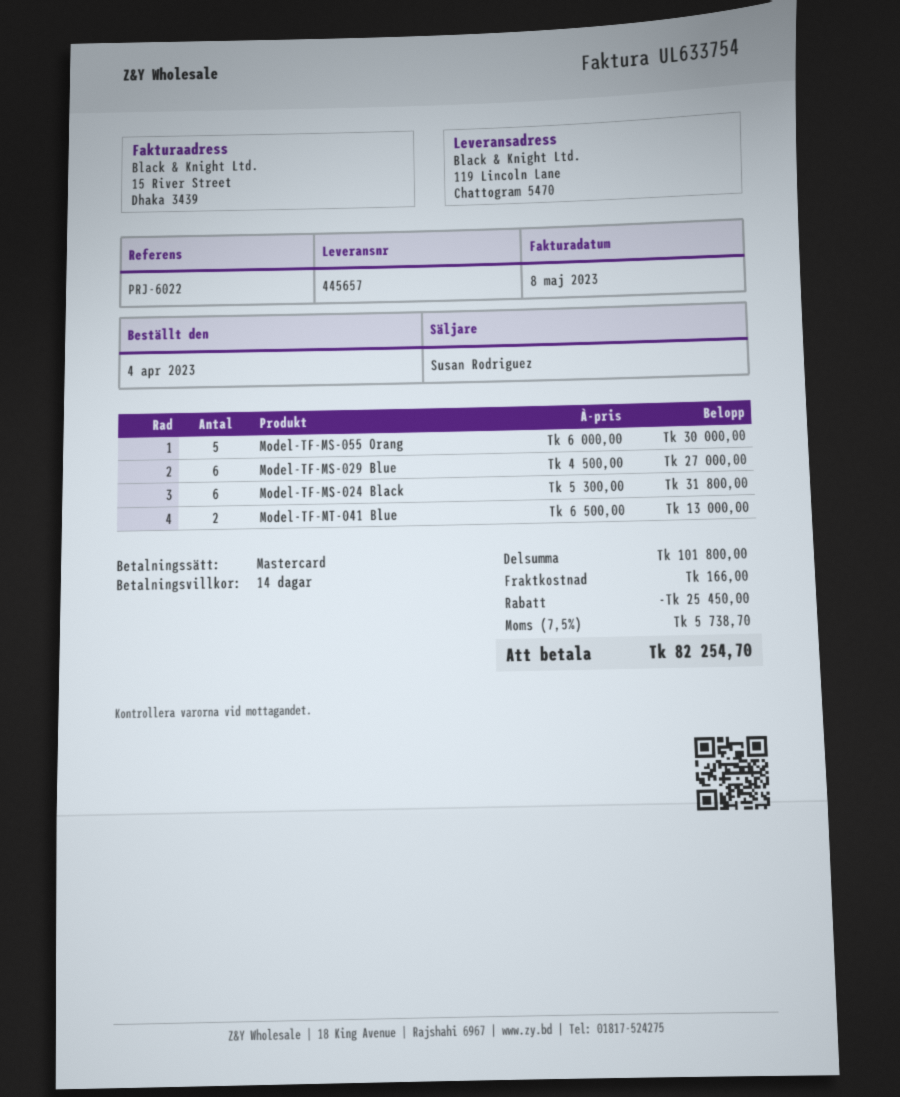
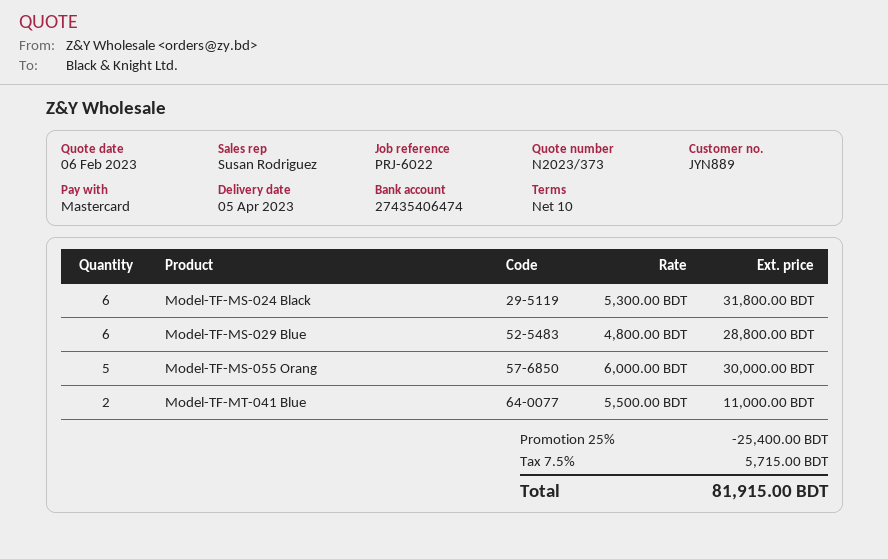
payment terms: 14 days -> 10 days
Model-TF-MS-029 Blue: 6 x 4500.00 = 27000.00 -> 6 x 4800.00 = 28800.00
Model-TF-MT-041 Blue: 2 x 6500.00 = 13000.00 -> 2 x 5500.00 = 11000.00
discount: 25450.00 -> 25400.00
shipping: 166.00 -> none
tax: 7.5% = 5738.70 -> 7.5% = 5715.00
total: 82254.70 -> 81915.00

